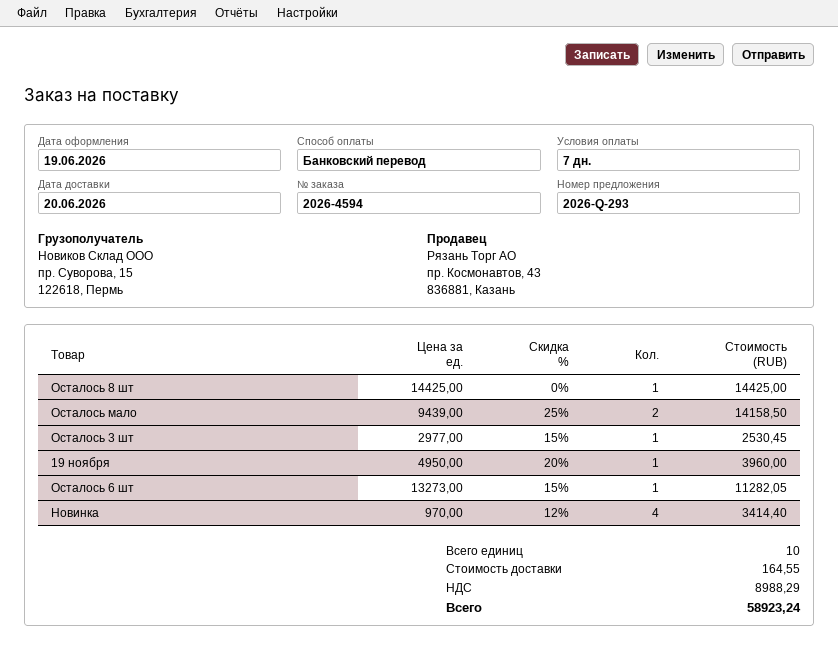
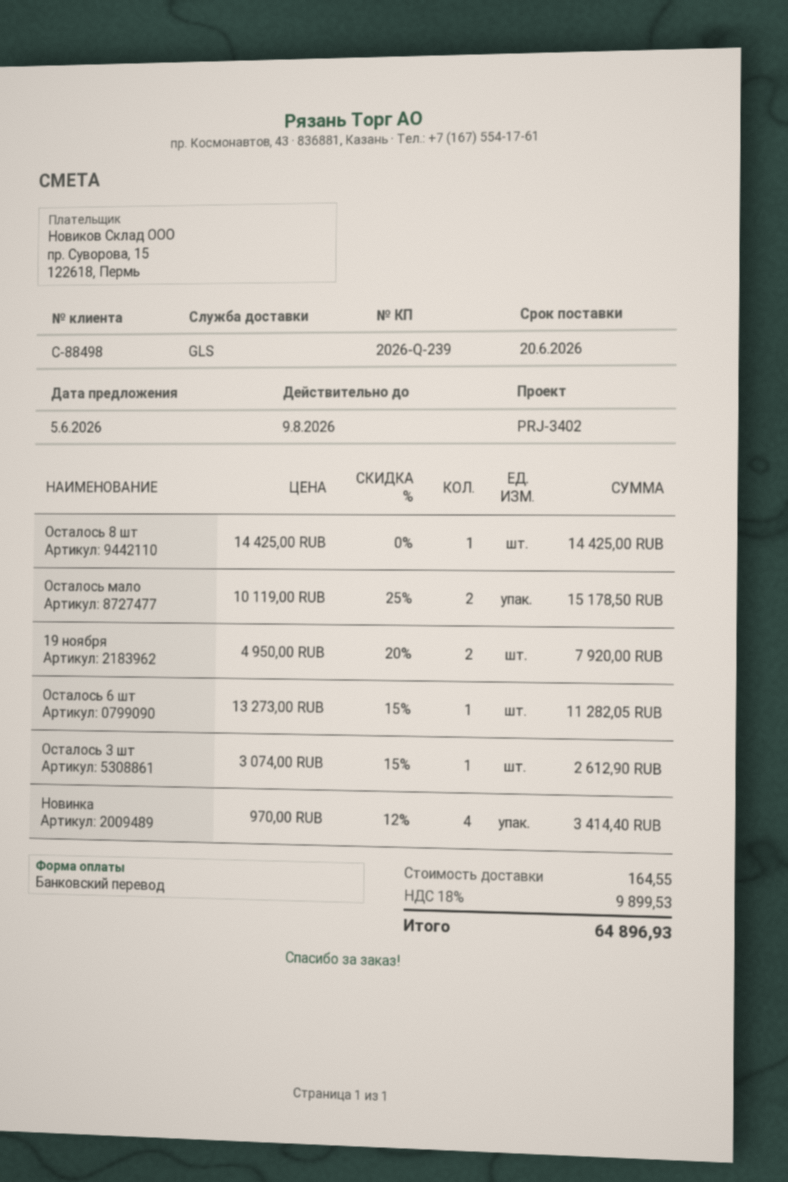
quote number: 2026-Q-293 -> 2026-Q-239
Осталось мало: 2 x 9439.00 - 25% = 14158.50 -> 2 x 10119.00 - 25% = 15178.50
Осталось 3 шт: 1 x 2977.00 - 15% = 2530.45 -> 1 x 3074.00 - 15% = 2612.90
19 ноября: 1 x 4950.00 - 20% = 3960.00 -> 2 x 4950.00 - 20% = 7920.00
tax: 8988.29 -> 9899.53
total: 58923.24 -> 64896.93

